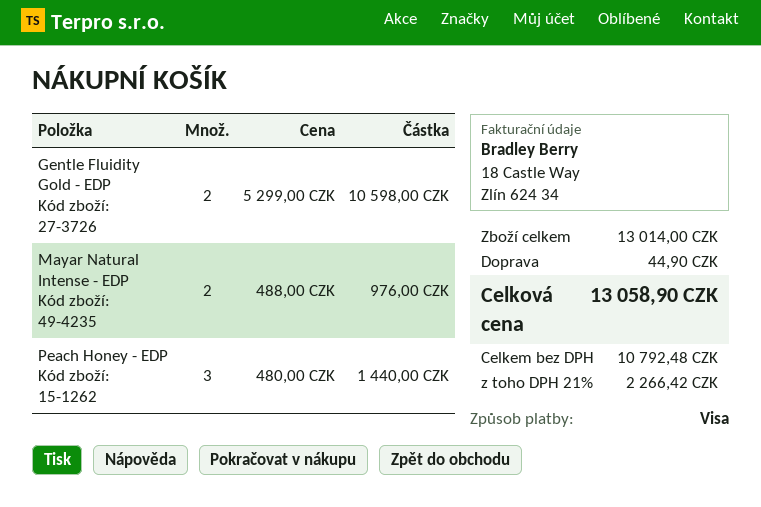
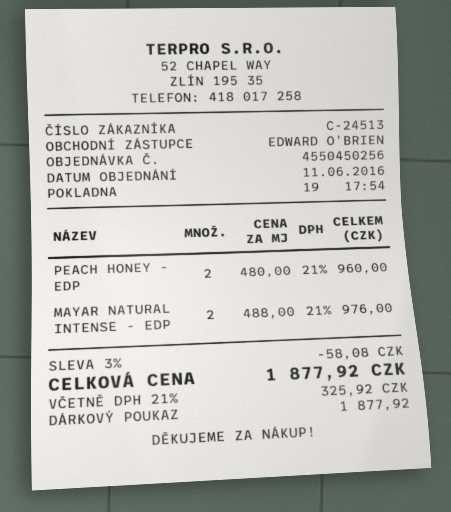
payment method: Visa -> gift card
Gentle Fluidity Gold - EDP: 2 x 5299.00 = 10598.00 -> none
Peach Honey - EDP: 3 x 480.00 = 1440.00 -> 2 x 480.00 = 960.00
discount: none -> 3% = 58.08
shipping: 44.90 -> none
tax: 21% = 2266.42 -> 21% = 325.92
total: 13058.90 -> 1877.92

